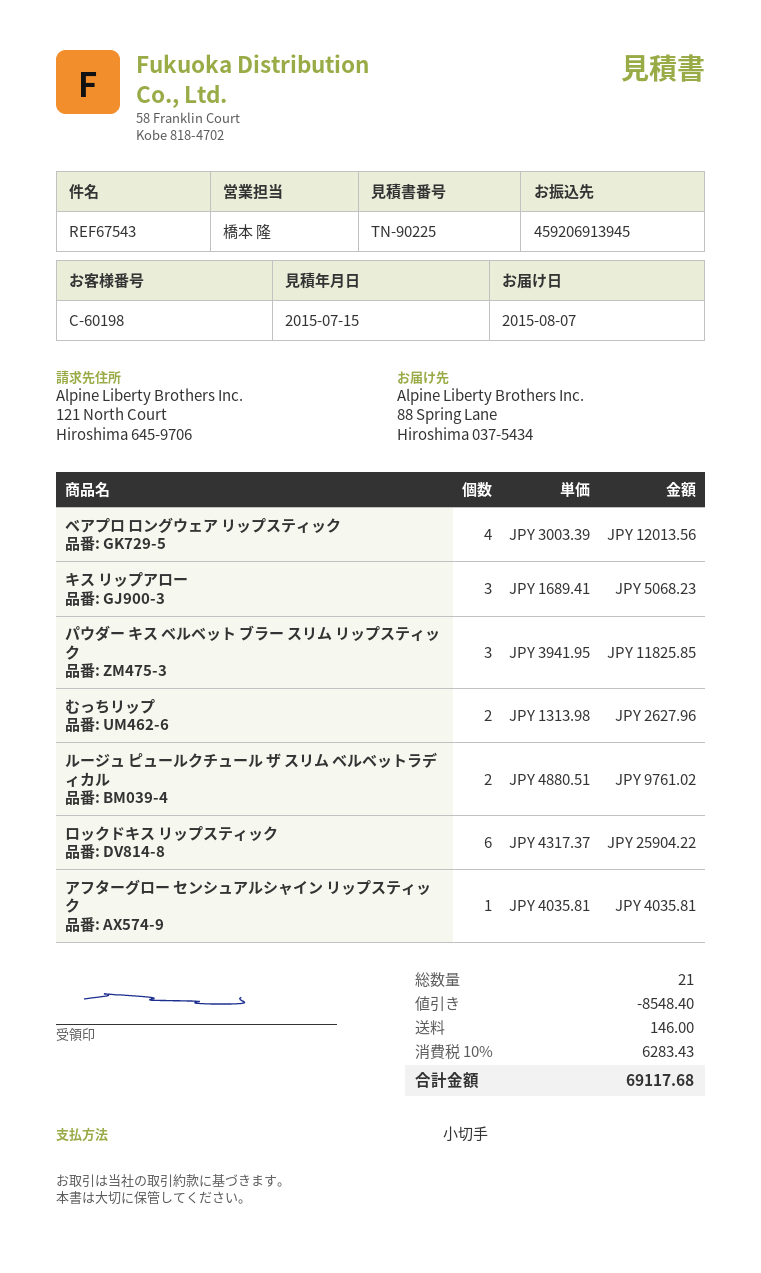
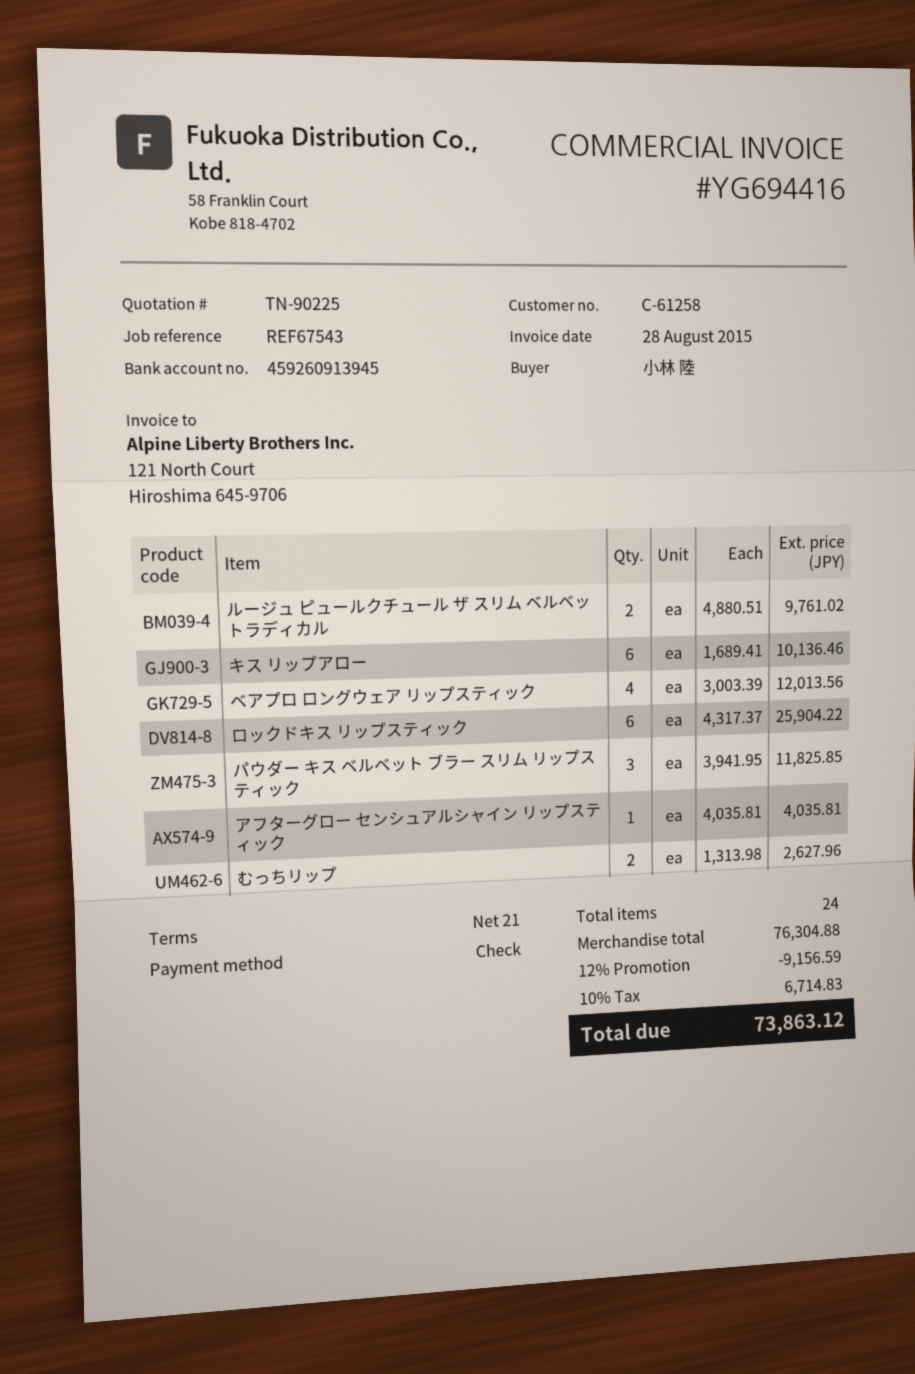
customer number: C-60198 -> C-61258
bank account: 459206913945 -> 459260913945
キス リップアロー: 3 x 1689.41 = 5068.23 -> 6 x 1689.41 = 10136.46
total quantity: 21 -> 24
discount: 8548.40 -> 9156.59
shipping: 146.00 -> none
tax: 10% = 6283.43 -> 10% = 6714.83
total: 69117.68 -> 73863.12

